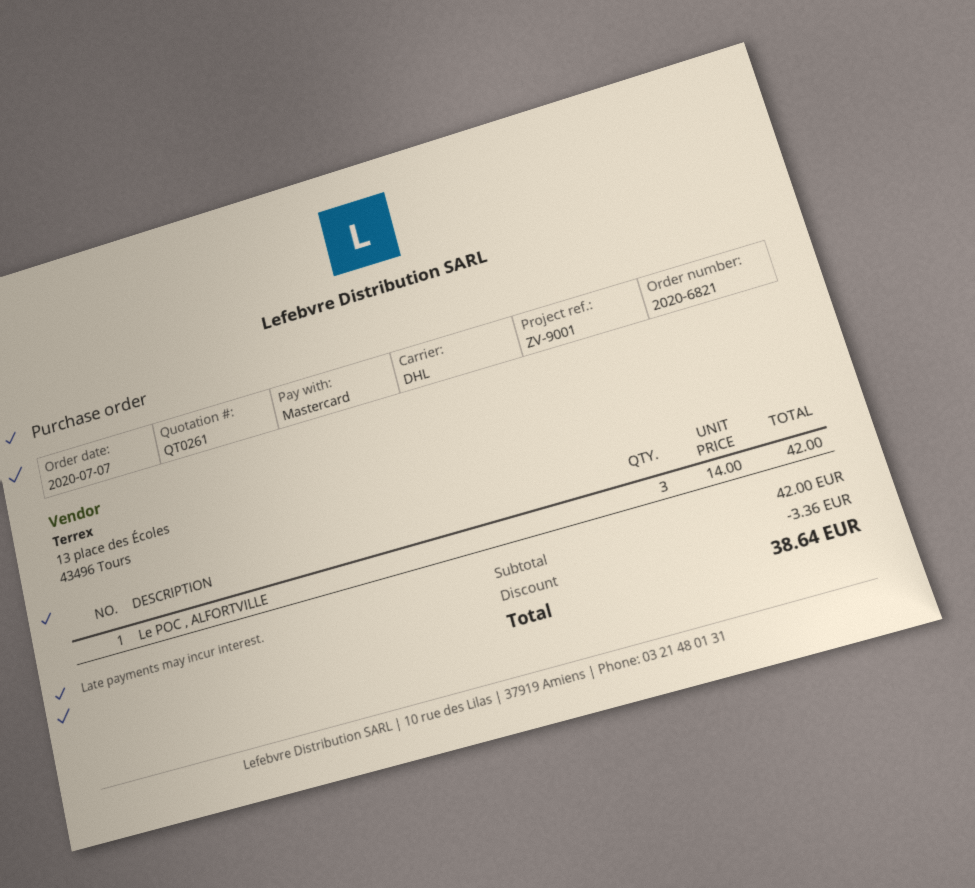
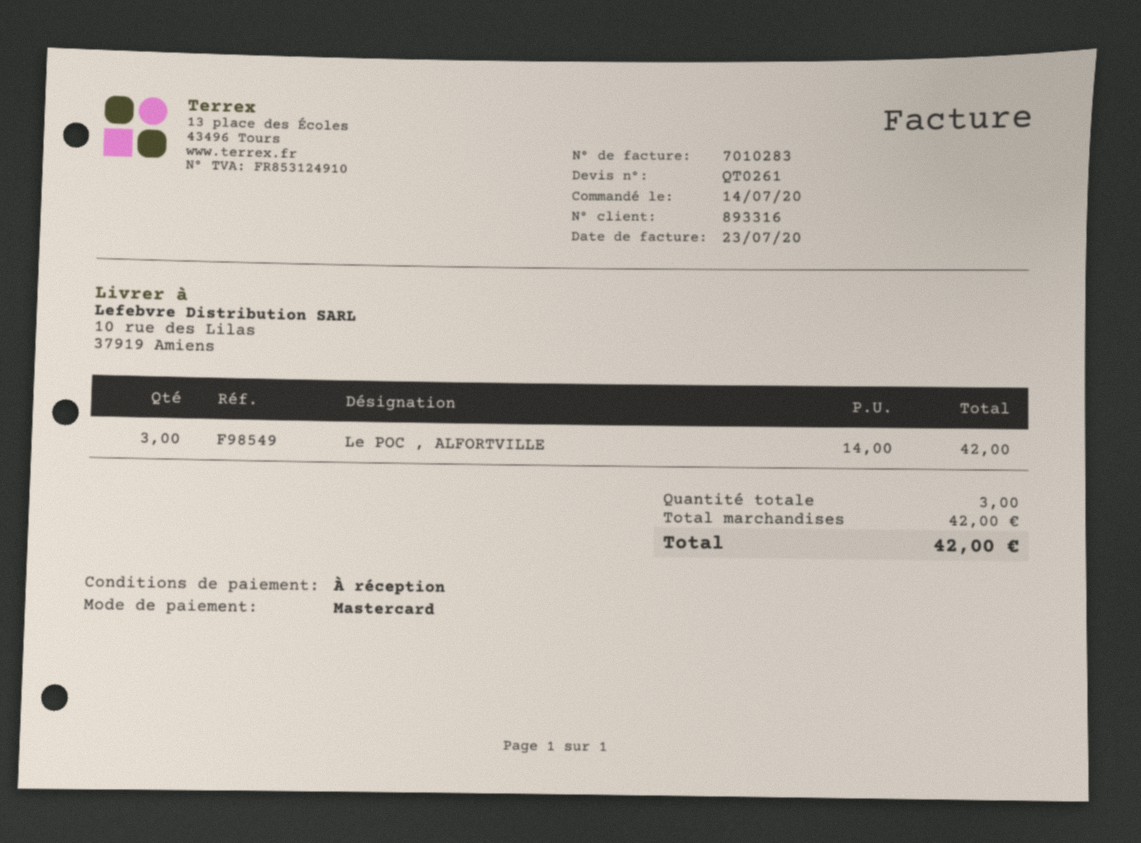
order date: 2020-07-07 -> 2020-07-14
discount: 3.36 -> none
total: 38.64 -> 42.00

